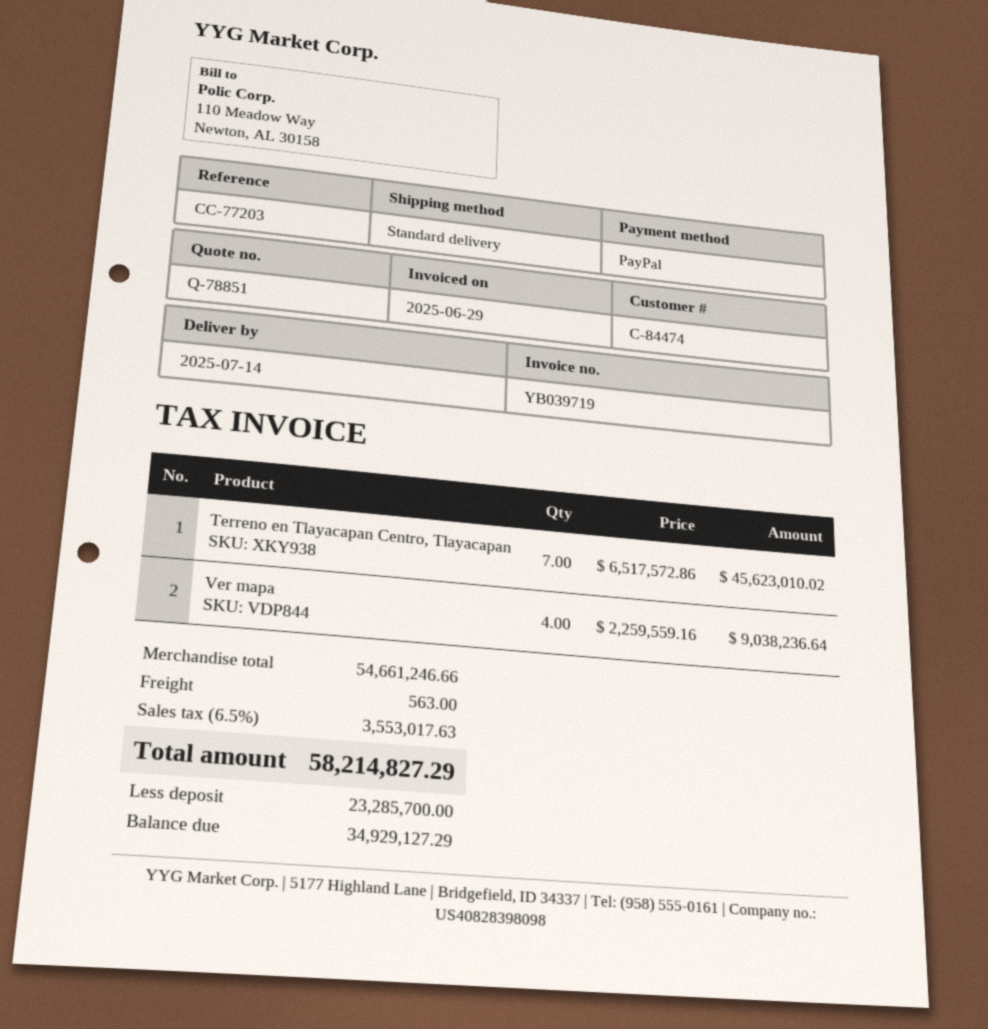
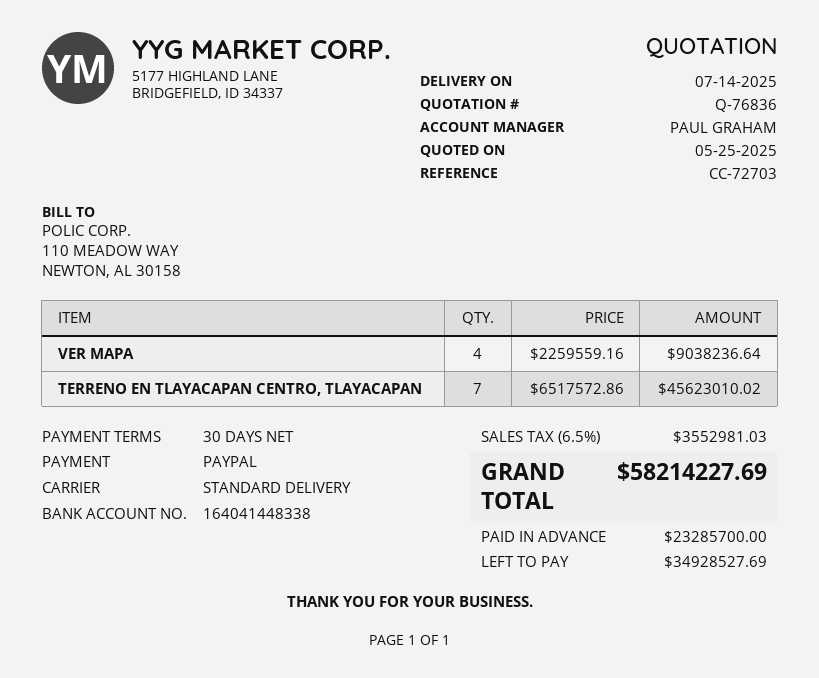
quote number: Q-78851 -> Q-76836
reference: CC-77203 -> CC-72703
shipping: 563.00 -> none
tax: 6.5% = 3553017.63 -> 6.5% = 3552981.03
total: 58214827.29 -> 58214227.69
balance: 34929127.29 -> 34928527.69

